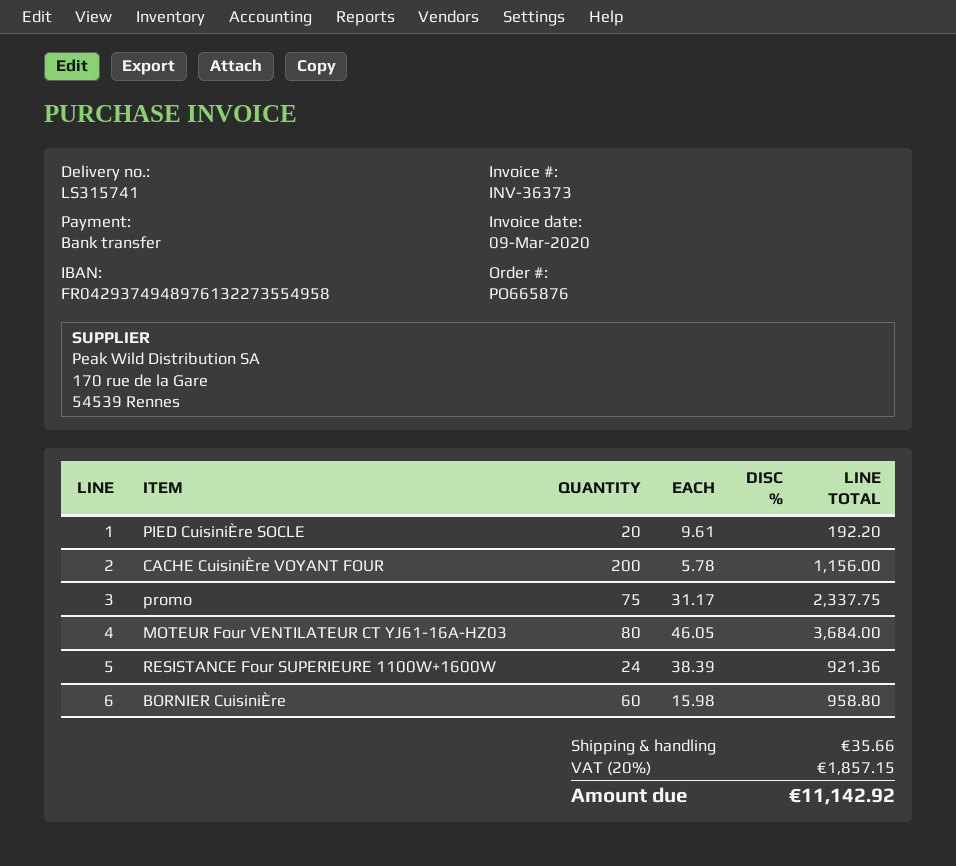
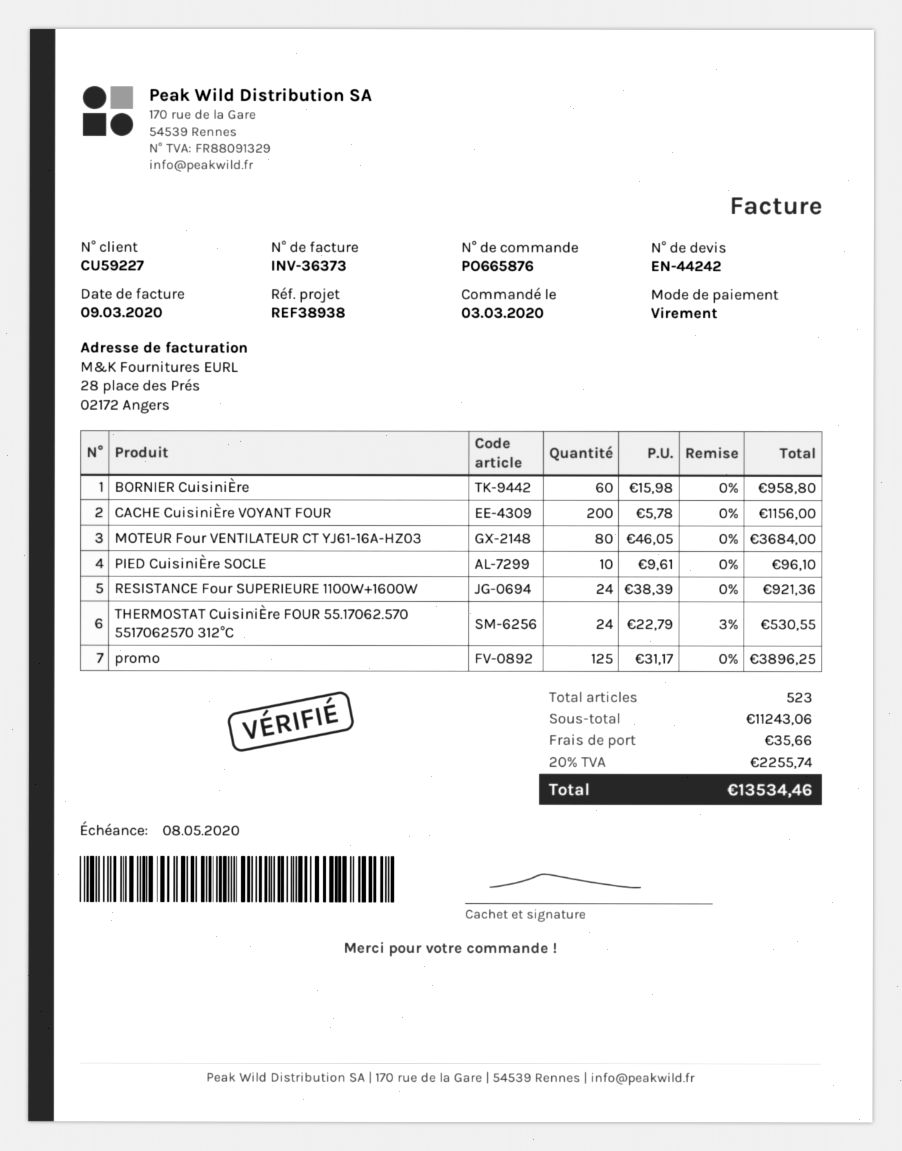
PIED CuisiniÈre SOCLE: 20 x 9.61 = 192.20 -> 10 x 9.61 = 96.10
promo: 75 x 31.17 = 2337.75 -> 125 x 31.17 = 3896.25
THERMOSTAT CuisiniÈre FOUR 55.17062.570 5517062570 312°C: none -> 24 x 22.79 - 3% = 530.55
tax: 20% = 1857.15 -> 20% = 2255.74
total: 11142.92 -> 13534.46

